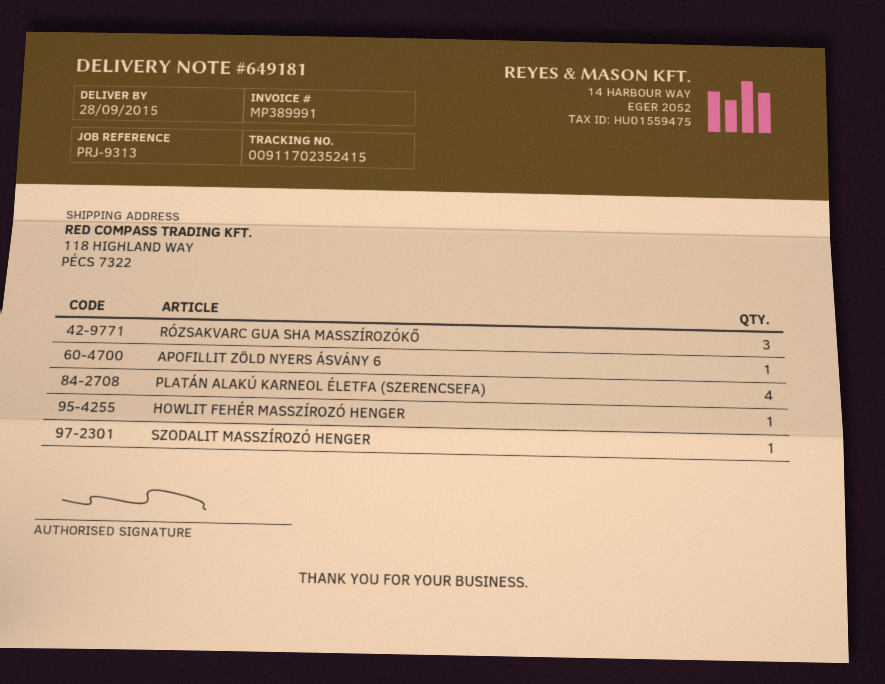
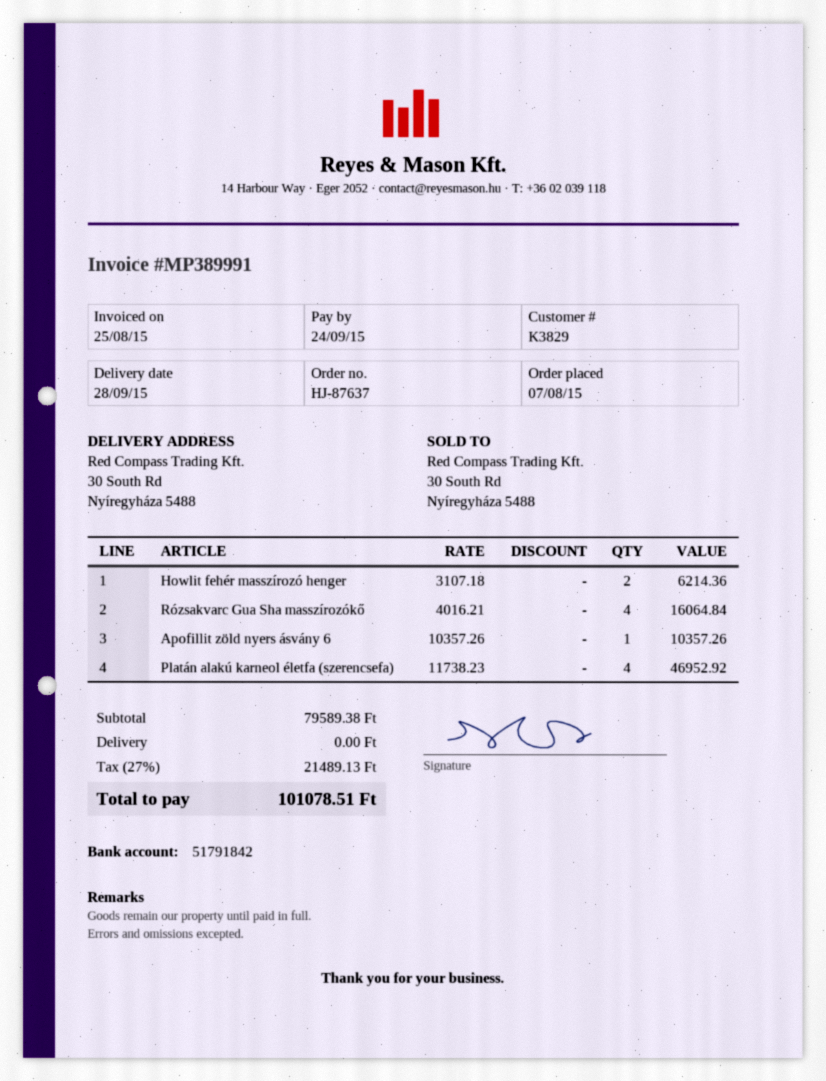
ship to: 118 HIGHLAND WAY, PÉCS 7322 -> 30 South Rd, Nyíregyháza 5488
RÓZSAKVARC GUA SHA MASSZÍROZÓKŐ: 3 -> 4
HOWLIT FEHÉR MASSZÍROZÓ HENGER: 1 -> 2
SZODALIT MASSZÍROZÓ HENGER: 1 -> none

